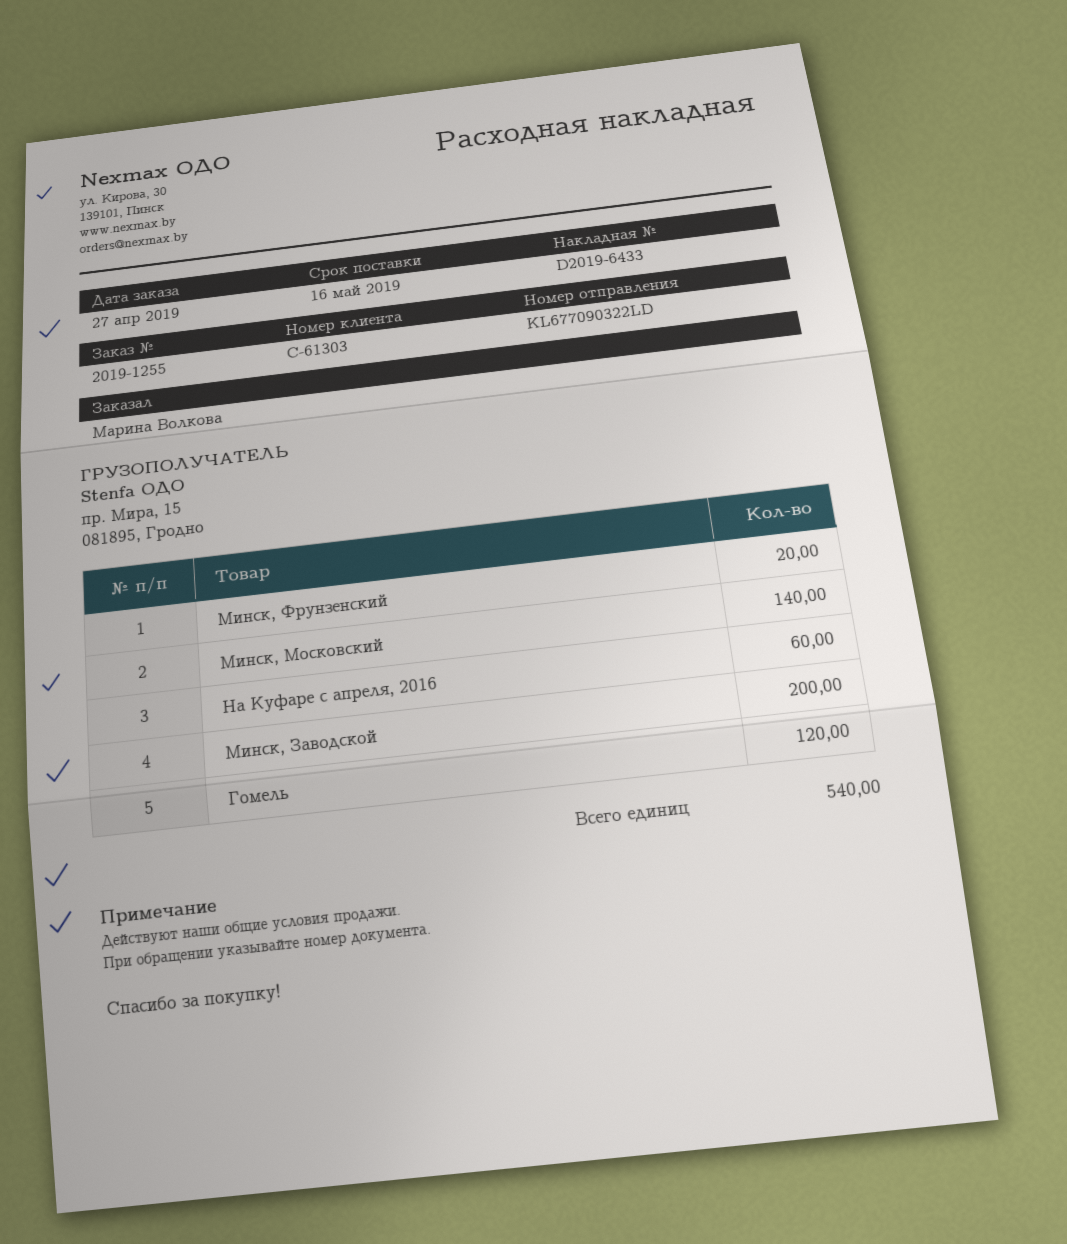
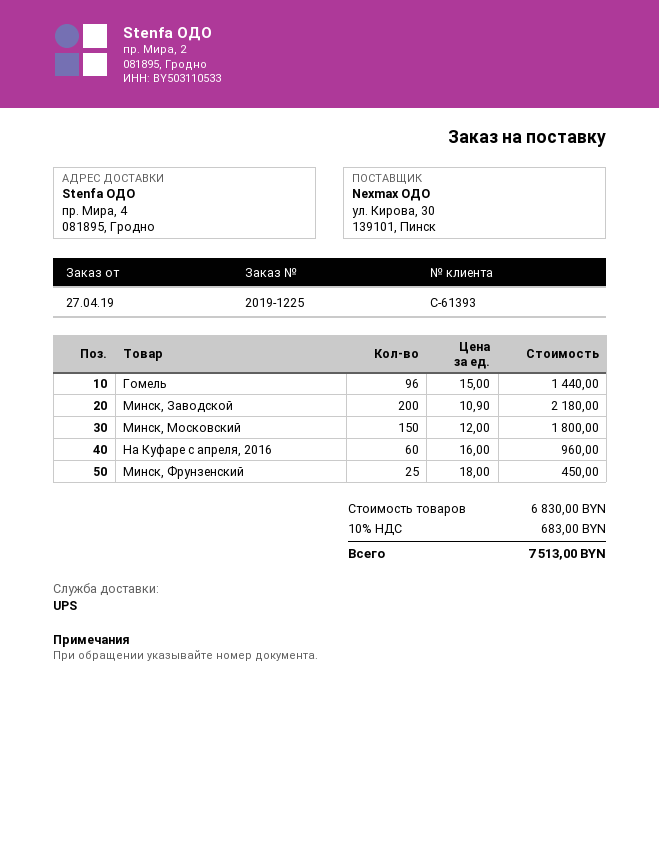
order number: 2019-1255 -> 2019-1225
customer number: C-61303 -> C-61393
ship to: пр. Мира, 15, 081895, Гродно -> пр. Мира, 4, 081895, Гродно
Минск, Фрунзенский: 20 -> 25
Минск, Московский: 140 -> 150
Гомель: 120 -> 96

